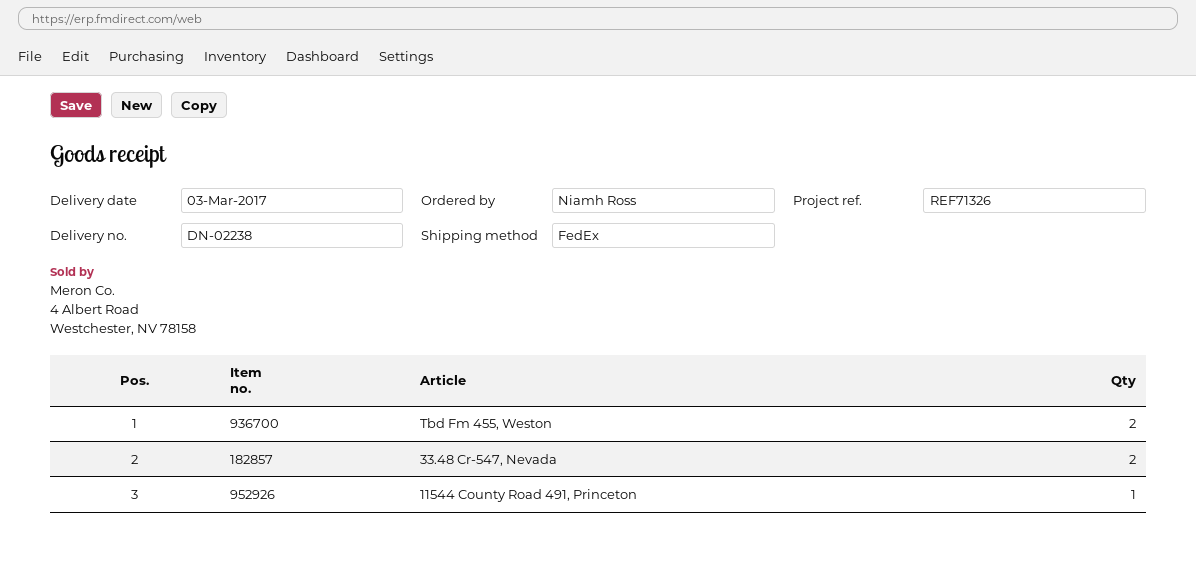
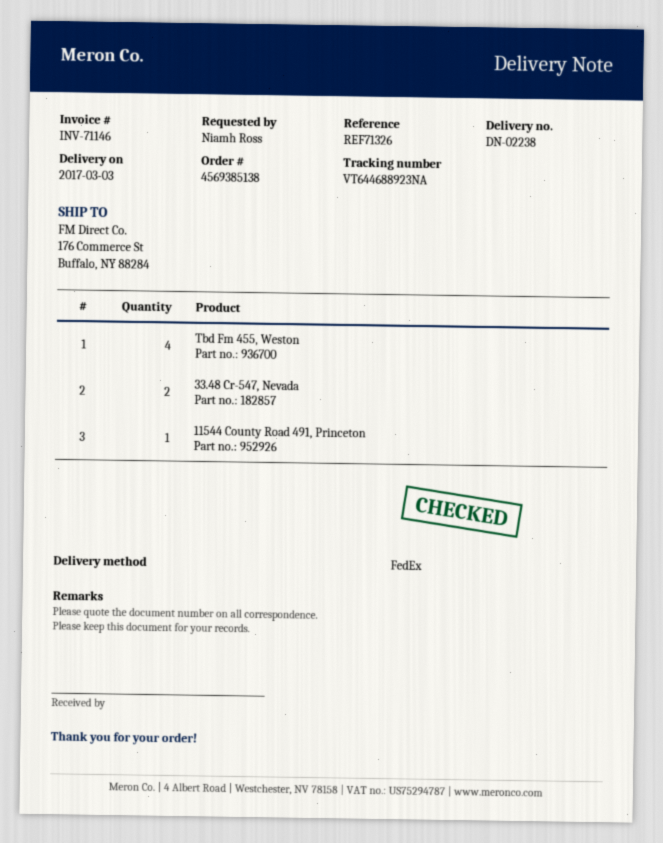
Tbd Fm 455, Weston: 2 -> 4

